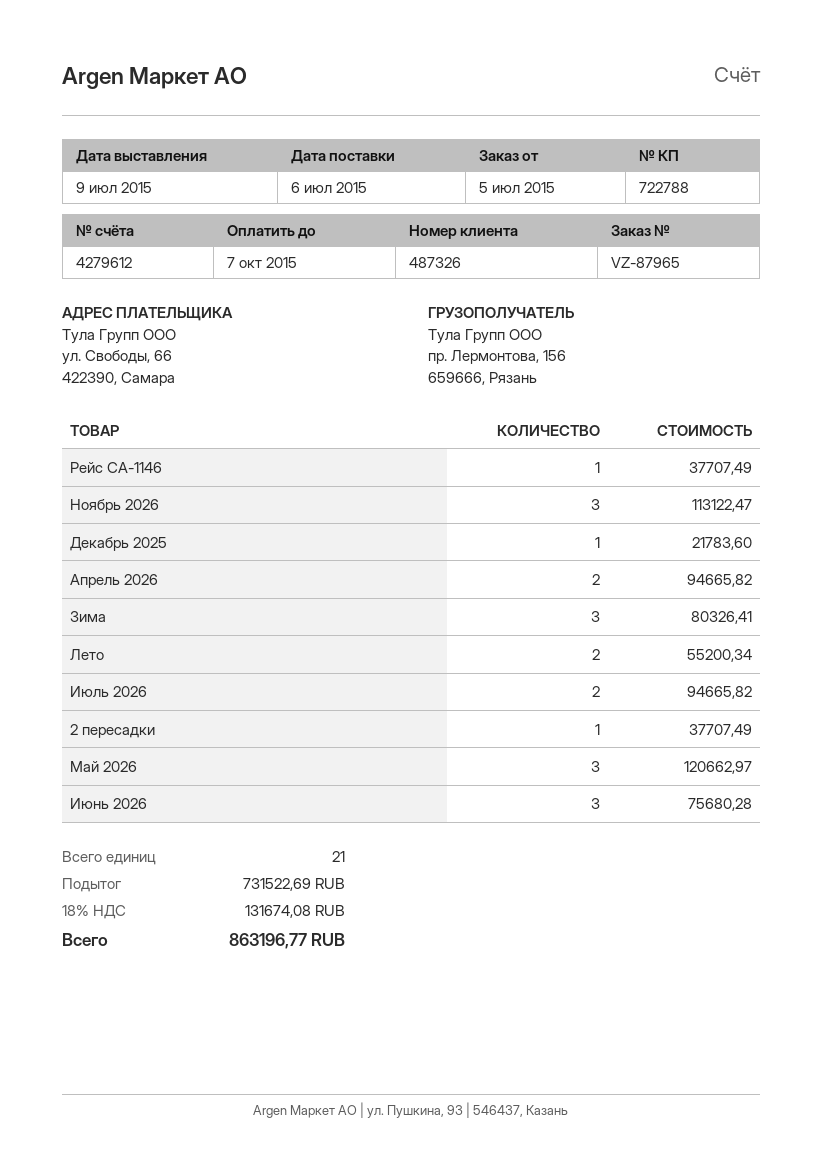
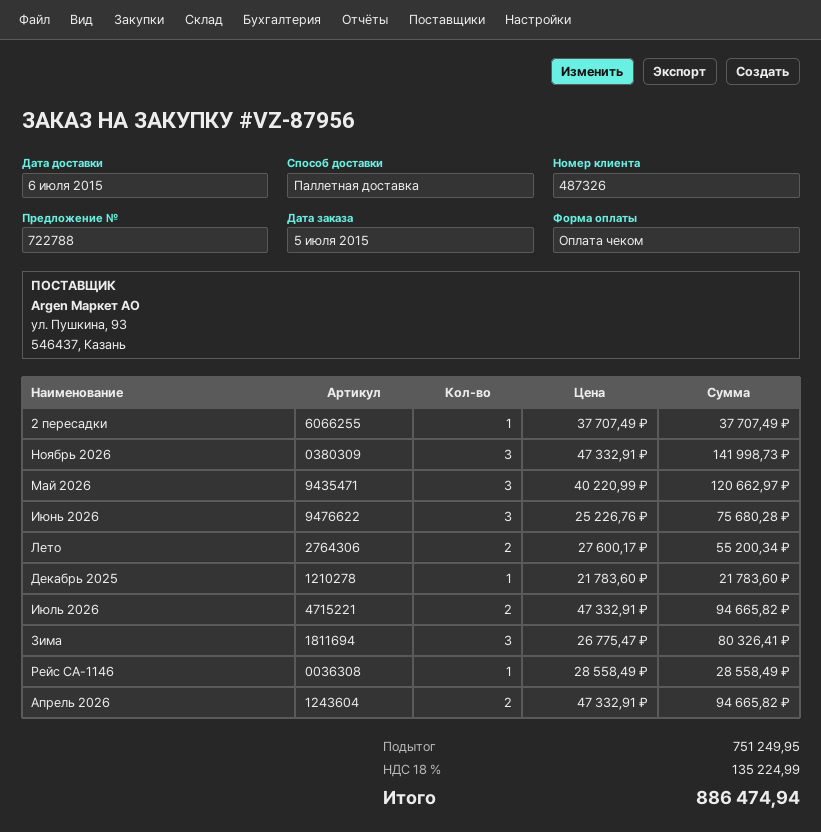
order number: VZ-87965 -> VZ-87956
Рейс CA-1146: 1 for 37707.49 -> 1 for 28558.49
Ноябрь 2026: 3 for 113122.47 -> 3 for 141998.73
subtotal: 731522.69 -> 751249.95
tax: 18% = 131674.08 -> 18% = 135224.99
total: 863196.77 -> 886474.94

